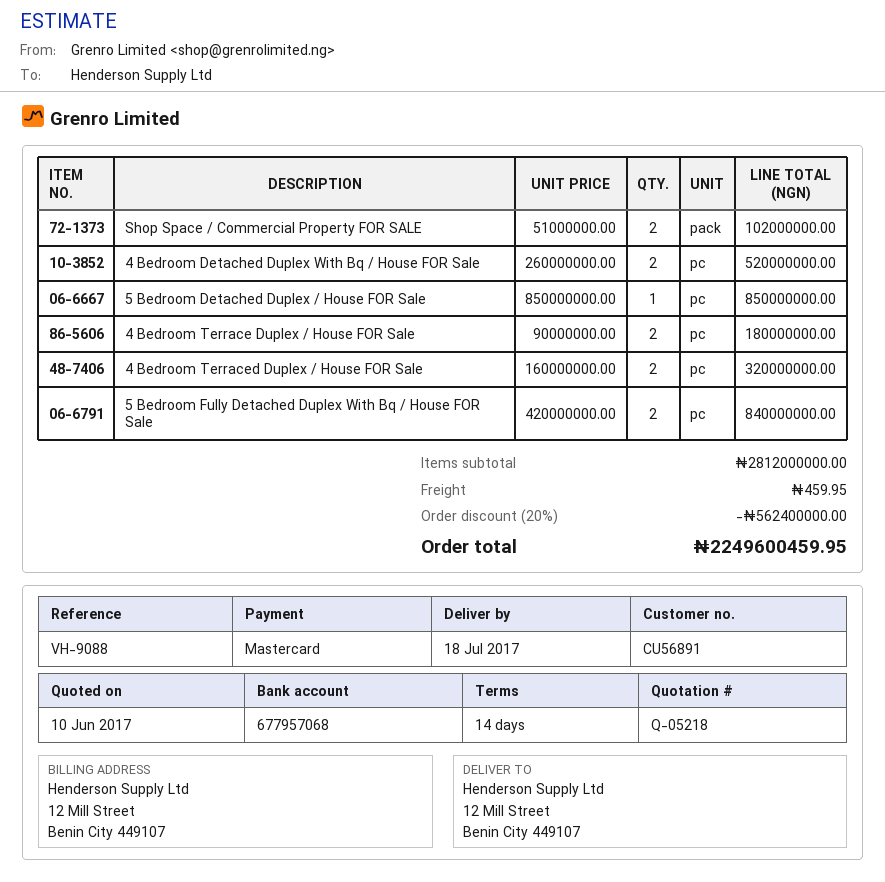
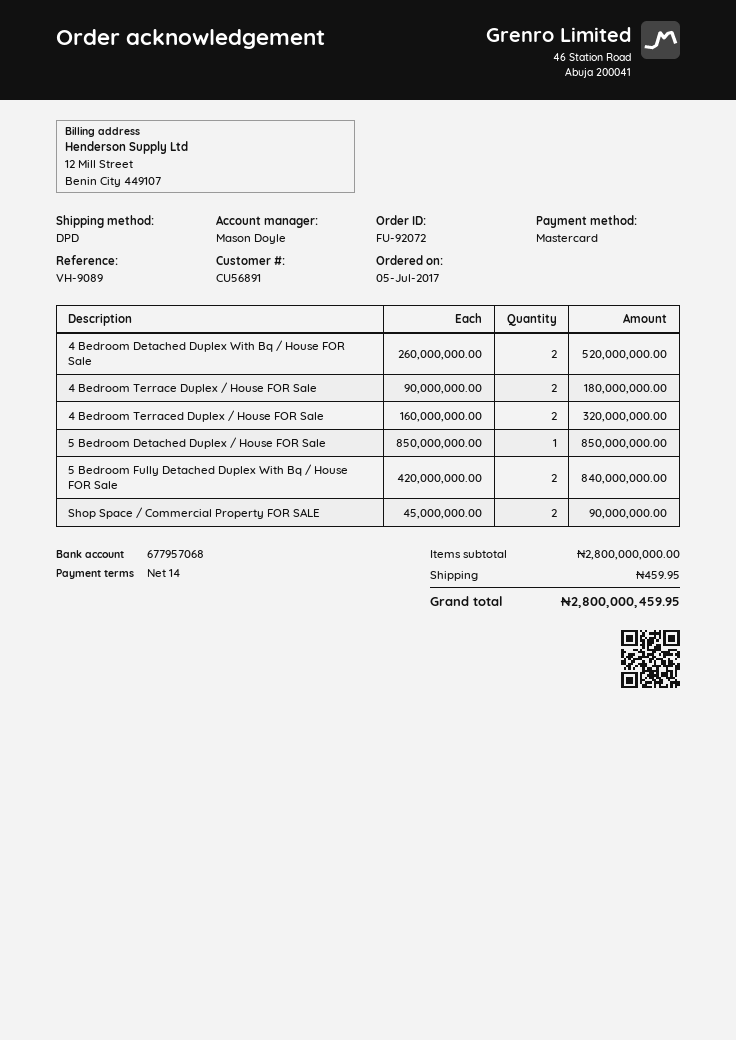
reference: VH-9088 -> VH-9089
Shop Space / Commercial Property FOR SALE: 2 x 51000000.00 = 102000000.00 -> 2 x 45000000.00 = 90000000.00
subtotal: 2812000000.00 -> 2800000000.00
discount: 20% = 562400000.00 -> none
total: 2249600459.95 -> 2800000459.95

